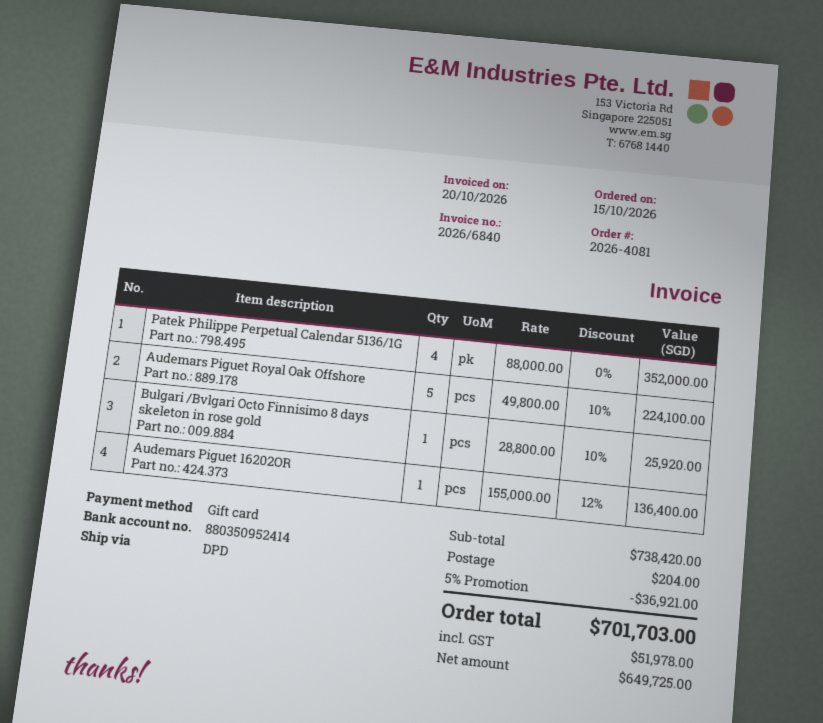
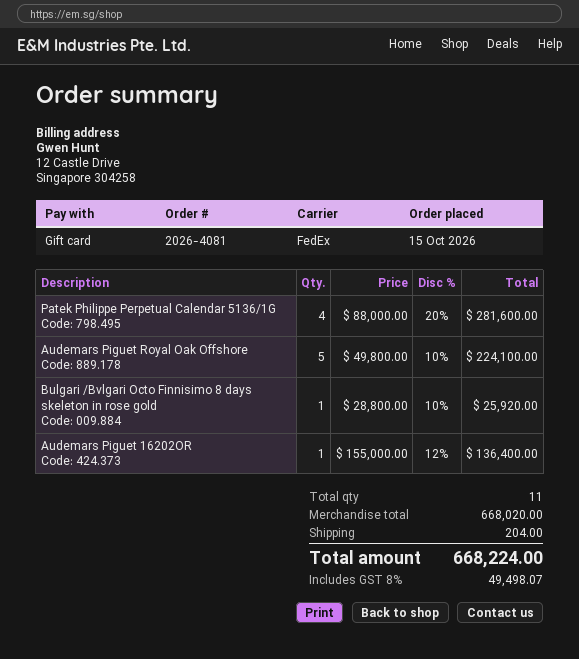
shipping method: DPD -> FedEx
Patek Philippe Perpetual Calendar 5136/1G: 4 x 88000.00 = 352000.00 -> 4 x 88000.00 - 20% = 281600.00
subtotal: 738420.00 -> 668020.00
discount: 5% = 36921.00 -> none
tax: 51978.00 -> 49498.07
total: 701703.00 -> 668224.00

